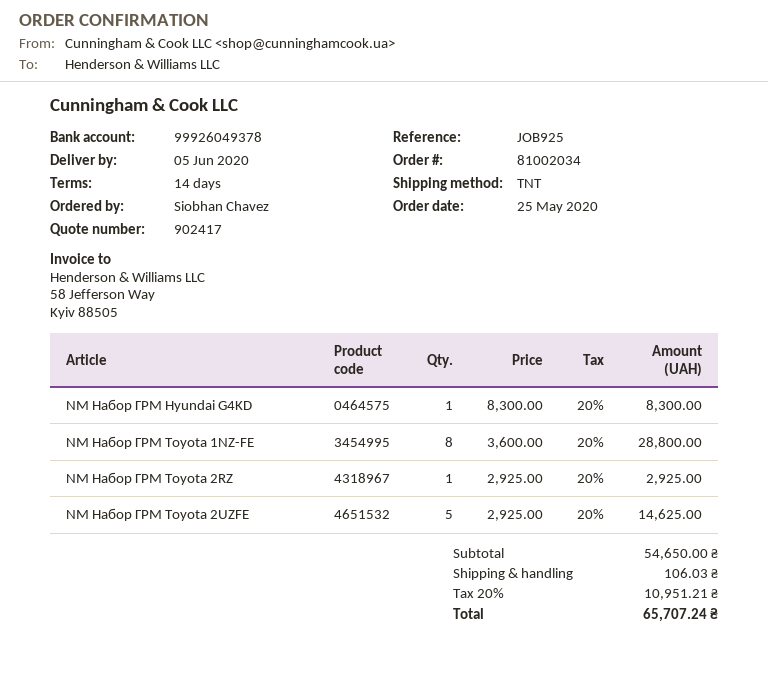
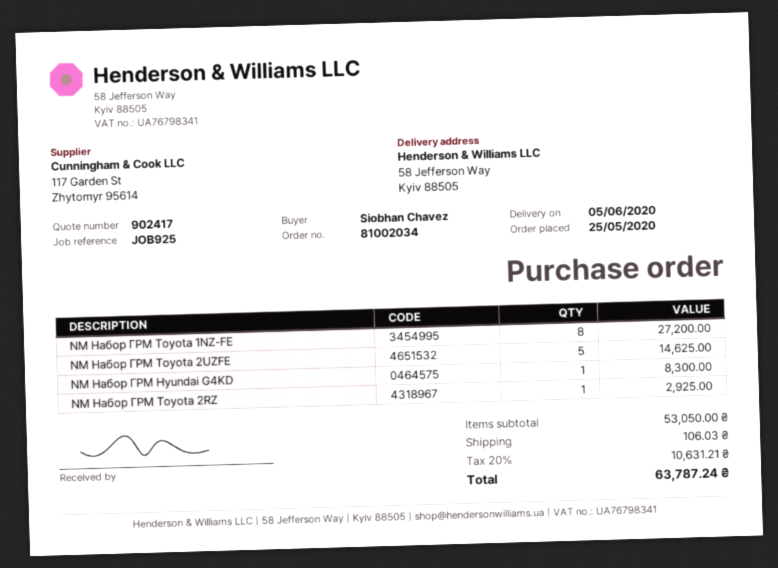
NM Набор ГРМ Toyota 1NZ-FE: 8 for 28800.00 -> 8 for 27200.00
subtotal: 54650.00 -> 53050.00
tax: 20% = 10951.21 -> 20% = 10631.21
total: 65707.24 -> 63787.24

